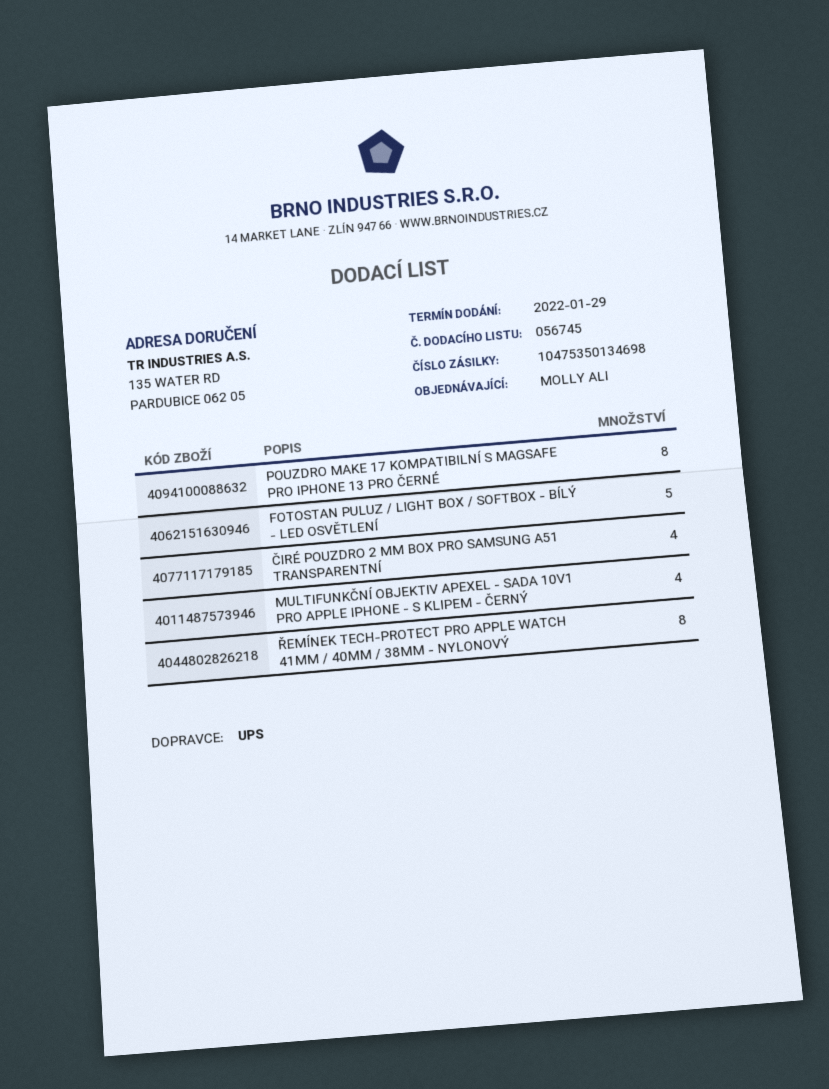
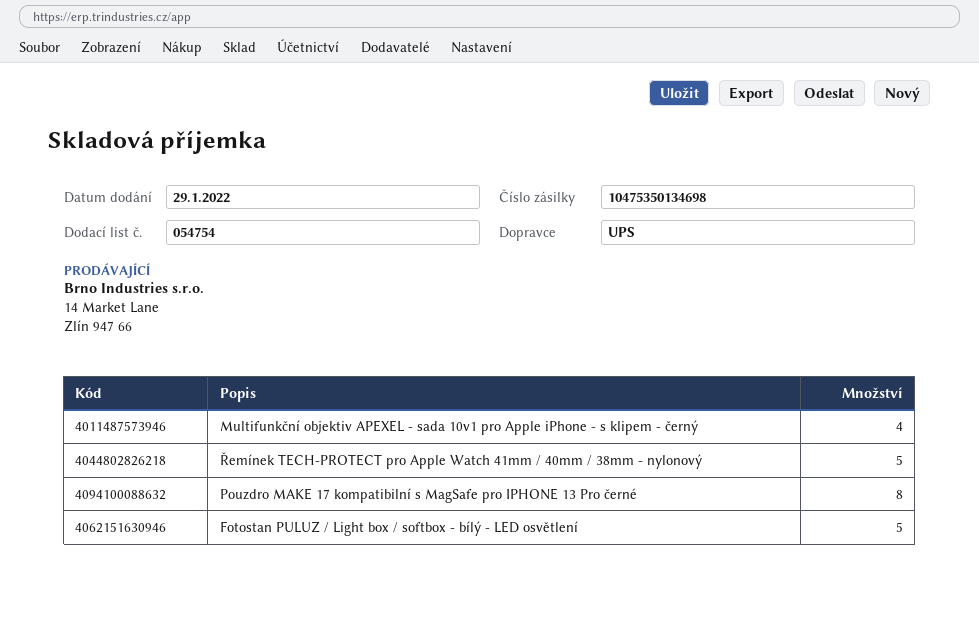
delivery note number: 056745 -> 054754
ČIRÉ POUZDRO 2 MM BOX PRO SAMSUNG A51 TRANSPARENTNÍ: 4 -> none
ŘEMÍNEK TECH-PROTECT PRO APPLE WATCH 41MM / 40MM / 38MM - NYLONOVÝ: 8 -> 5

